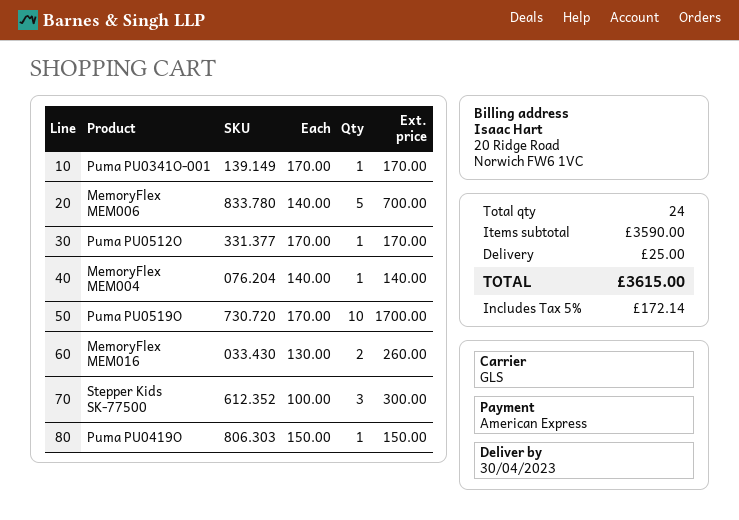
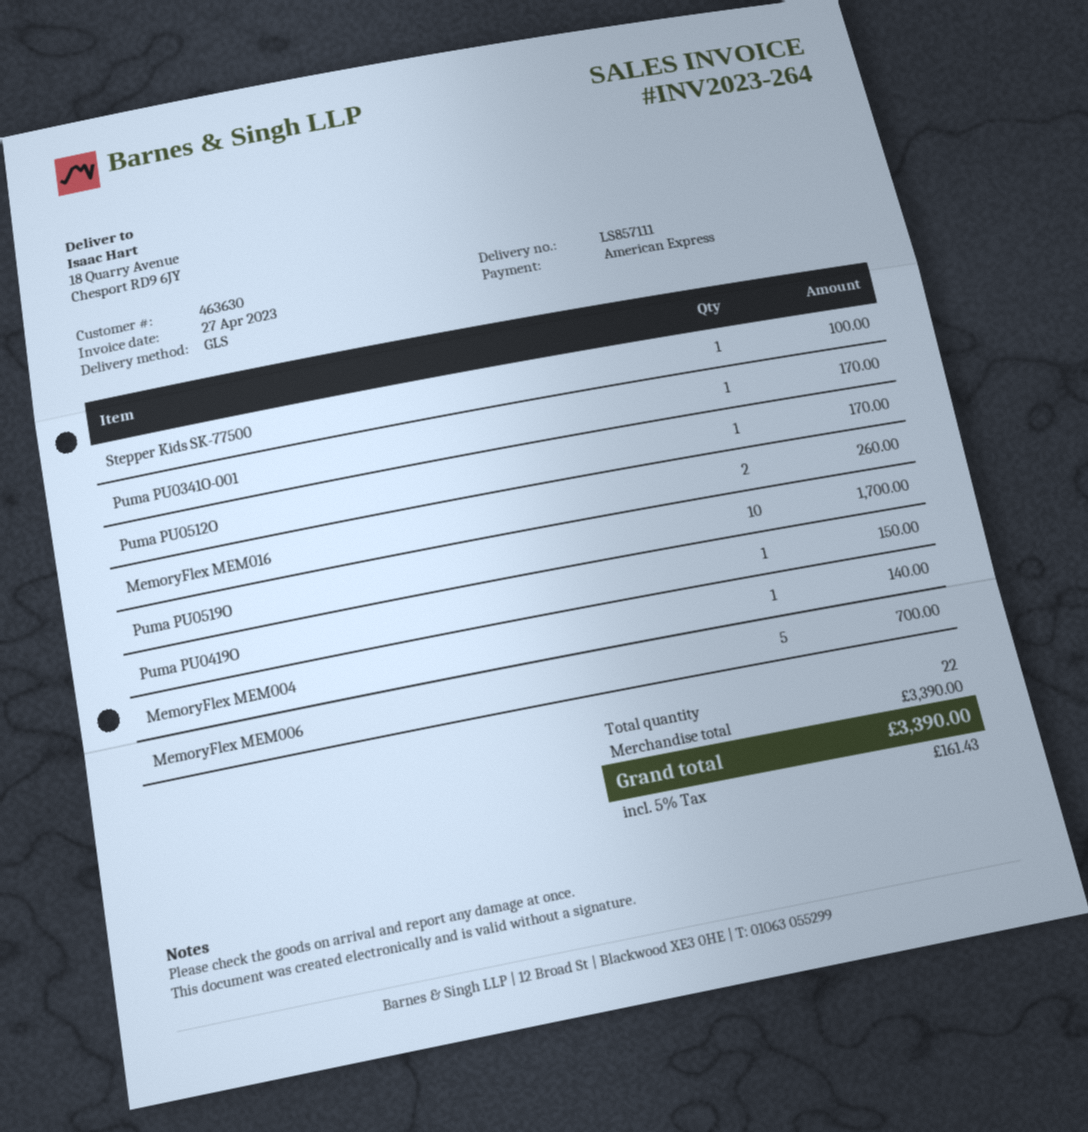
Stepper Kids SK-77500: 3 for 300.00 -> 1 for 100.00
total quantity: 24 -> 22
subtotal: 3590.00 -> 3390.00
shipping: 25.00 -> none
tax: 5% = 172.14 -> 5% = 161.43
total: 3615.00 -> 3390.00

